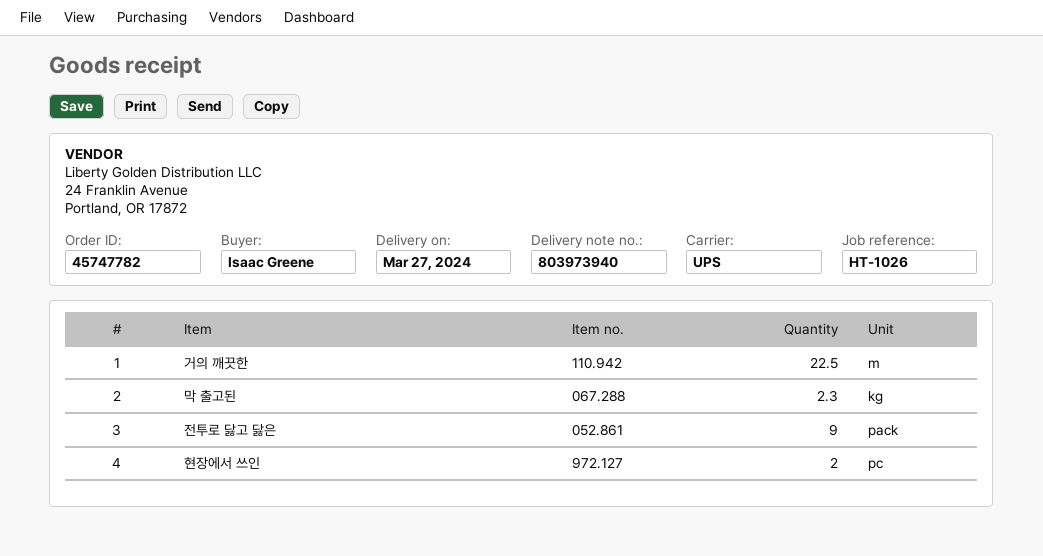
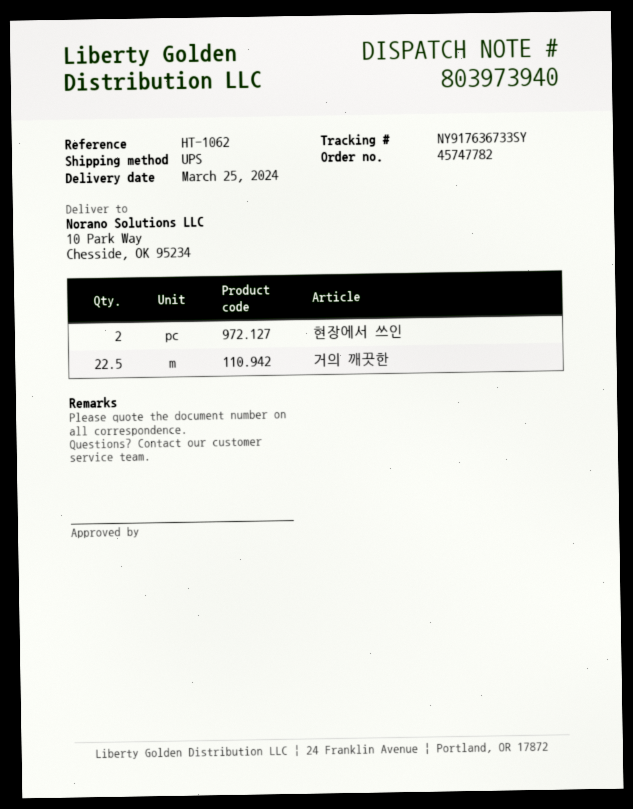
delivery date: 2024-03-27 -> 2024-03-25
reference: HT-1026 -> HT-1062
막 출고된: 2.3 -> none
전투로 닳고 닳은: 9 -> none

